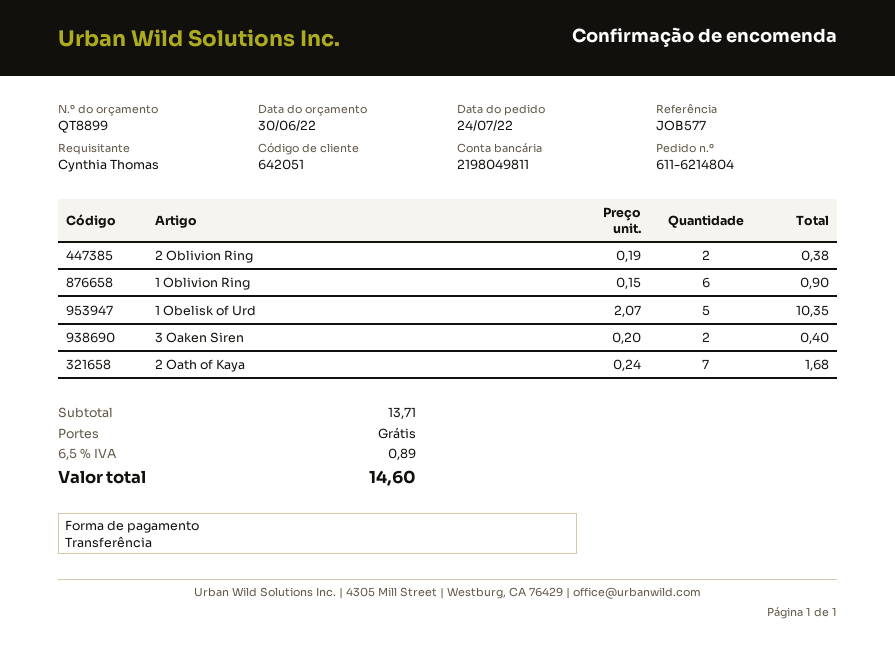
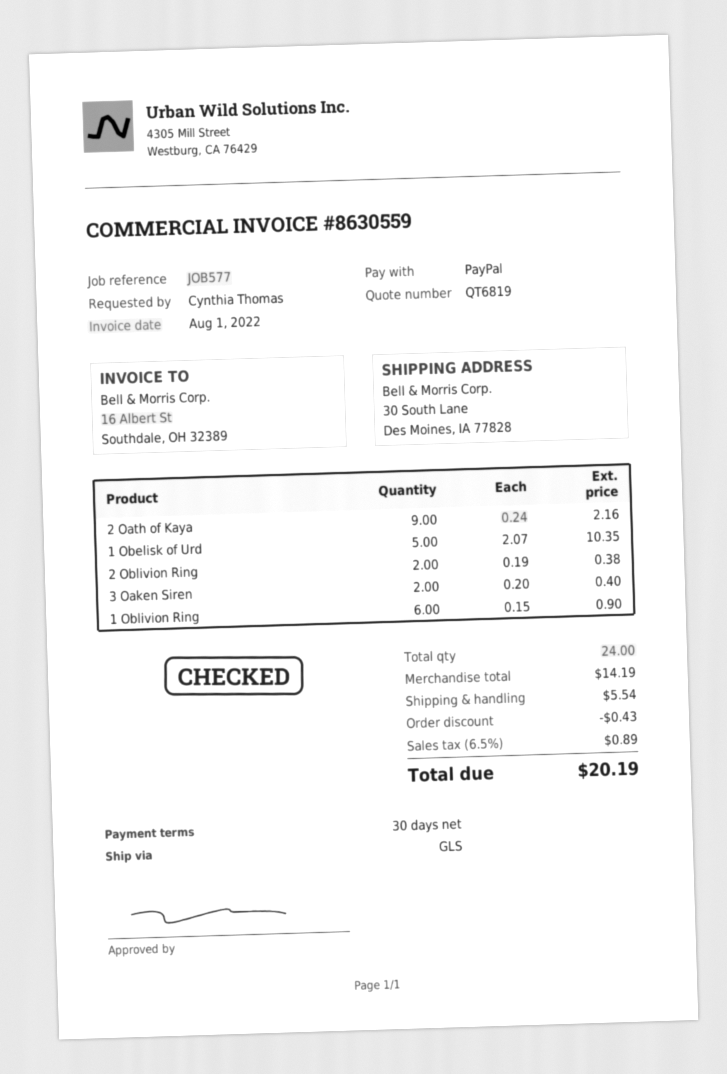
quote number: QT8899 -> QT6819
payment method: bank transfer -> PayPal
2 Oath of Kaya: 7 x 0.24 = 1.68 -> 9 x 0.24 = 2.16
subtotal: 13.71 -> 14.19
discount: none -> 0.43
shipping: 0.00 -> 5.54
total: 14.60 -> 20.19

